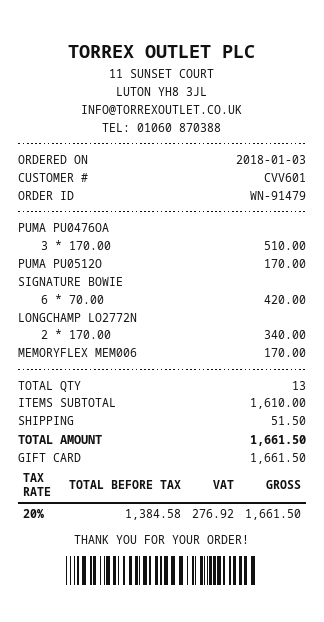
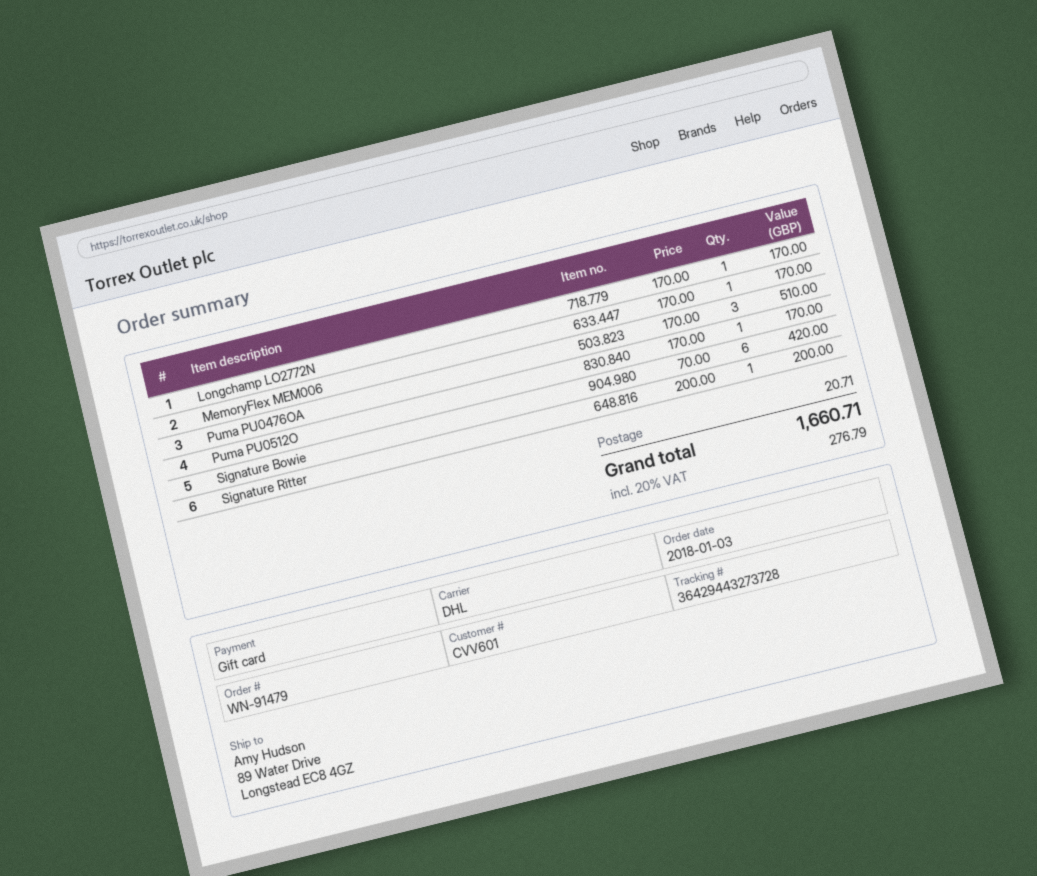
LONGCHAMP LO2772N: 2 x 170.00 = 340.00 -> 1 x 170.00 = 170.00
Signature Ritter: none -> 1 x 200.00 = 200.00
shipping: 51.50 -> 20.71
tax: 20% = 276.92 -> 20% = 276.79
total: 1661.50 -> 1660.71

